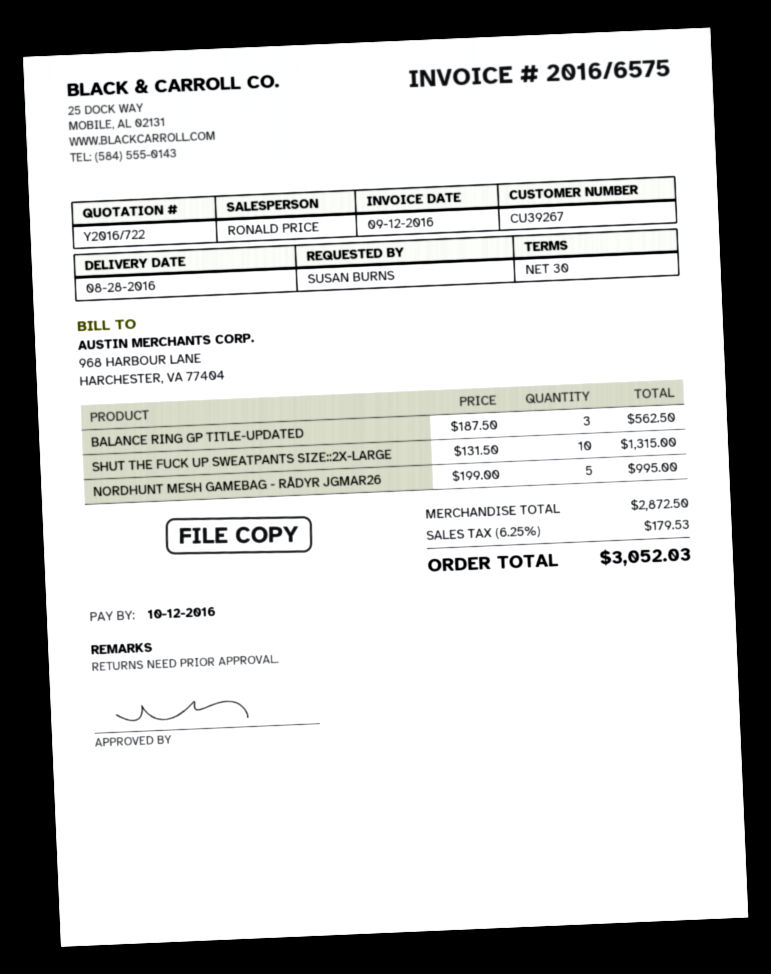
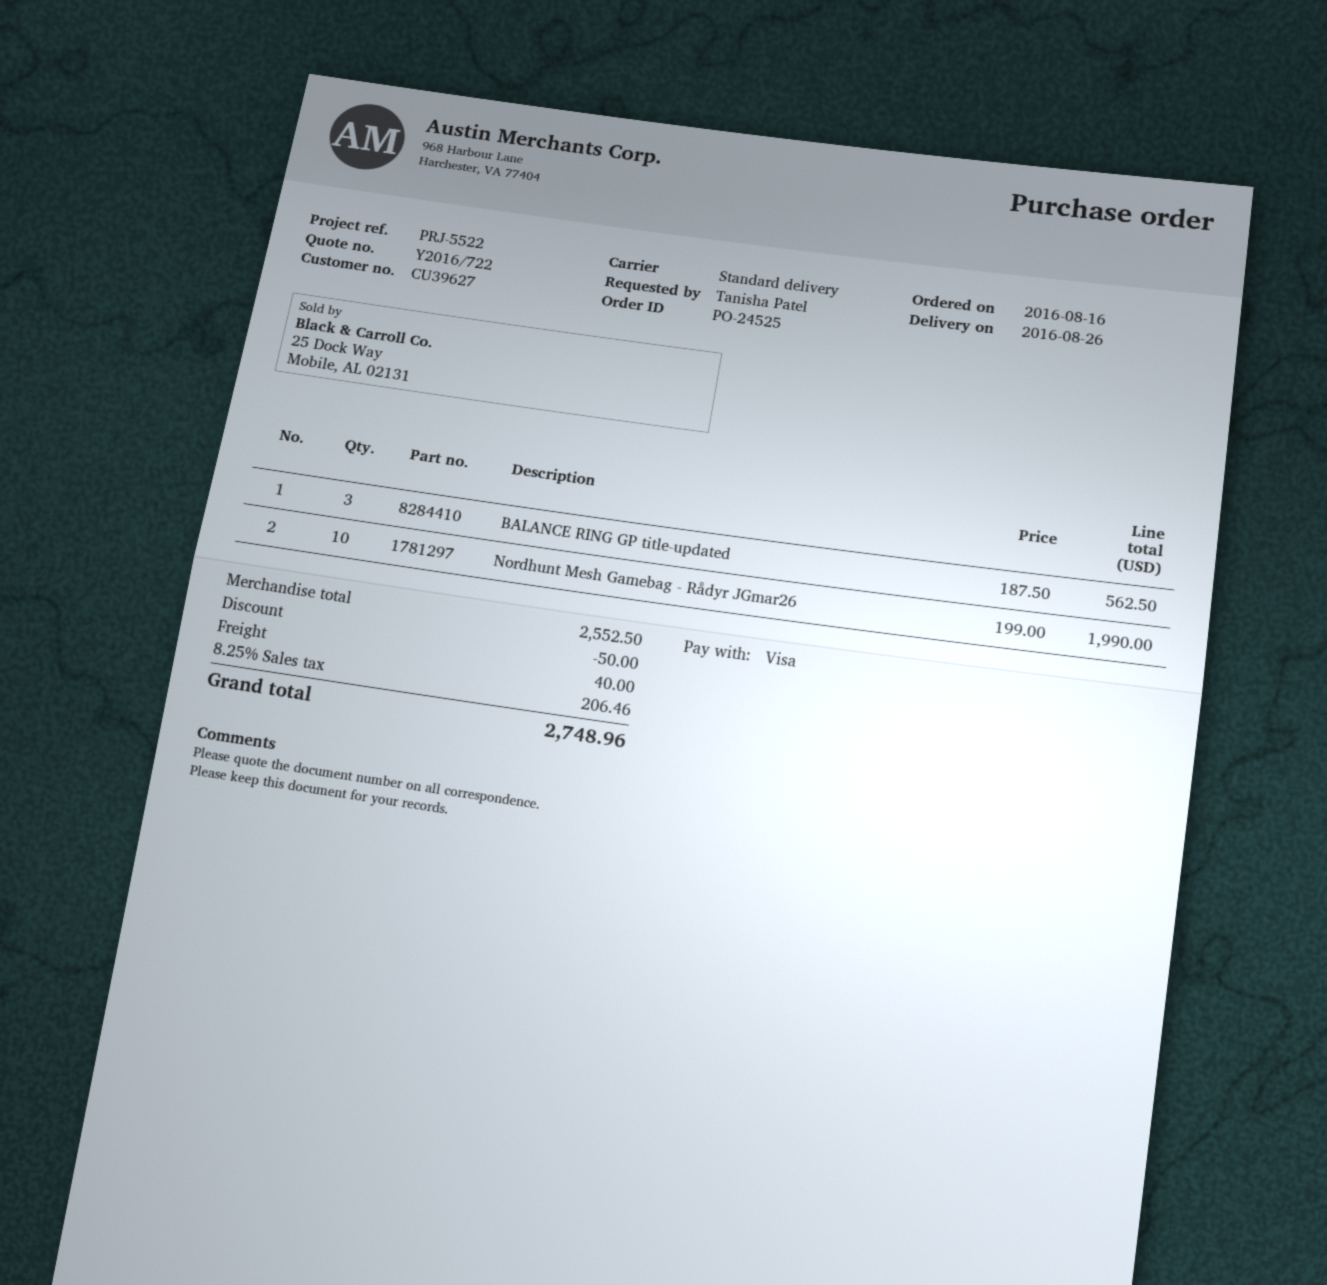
delivery date: 2016-08-28 -> 2016-08-26
customer number: CU39267 -> CU39627
ordered by: SUSAN BURNS -> Tanisha Patel
SHUT THE FUCK UP SWEATPANTS SIZE::2X-LARGE: 10 x 131.50 = 1315.00 -> none
NORDHUNT MESH GAMEBAG - RÅDYR JGMAR26: 5 x 199.00 = 995.00 -> 10 x 199.00 = 1990.00
subtotal: 2872.50 -> 2552.50
discount: none -> 50.00
shipping: none -> 40.00
tax: 6.25% = 179.53 -> 8.25% = 206.46
total: 3052.03 -> 2748.96

